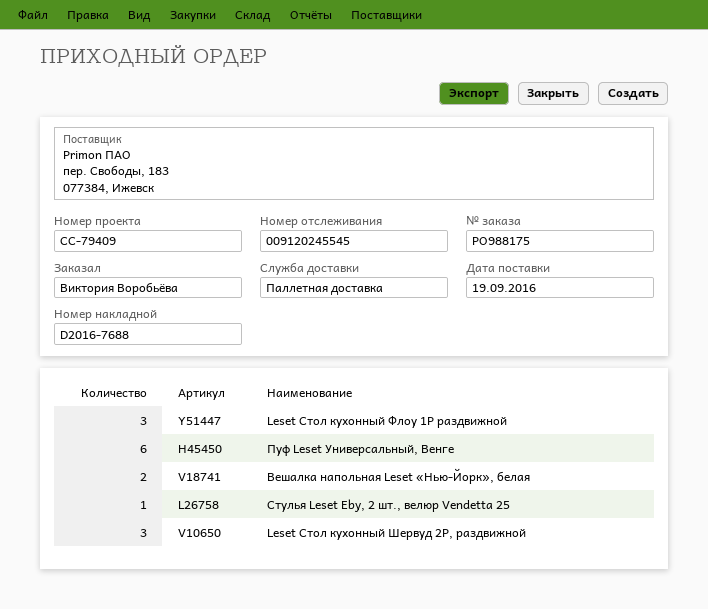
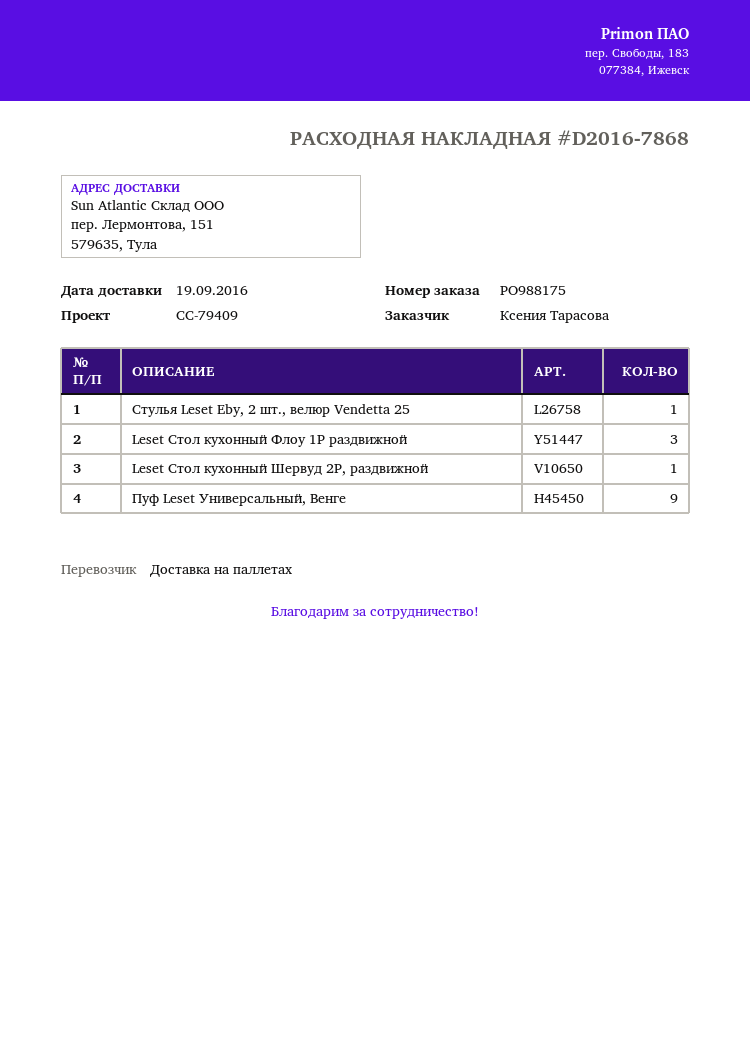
delivery note number: D2016-7688 -> D2016-7868
ordered by: Виктория Воробьёва -> Ксения Тарасова
Пуф Leset Универсальный, Венге: 6 -> 9
Вешалка напольная Leset «Нью-Йорк», белая: 2 -> none
Leset Стол кухонный Шервуд 2Р, раздвижной: 3 -> 1

